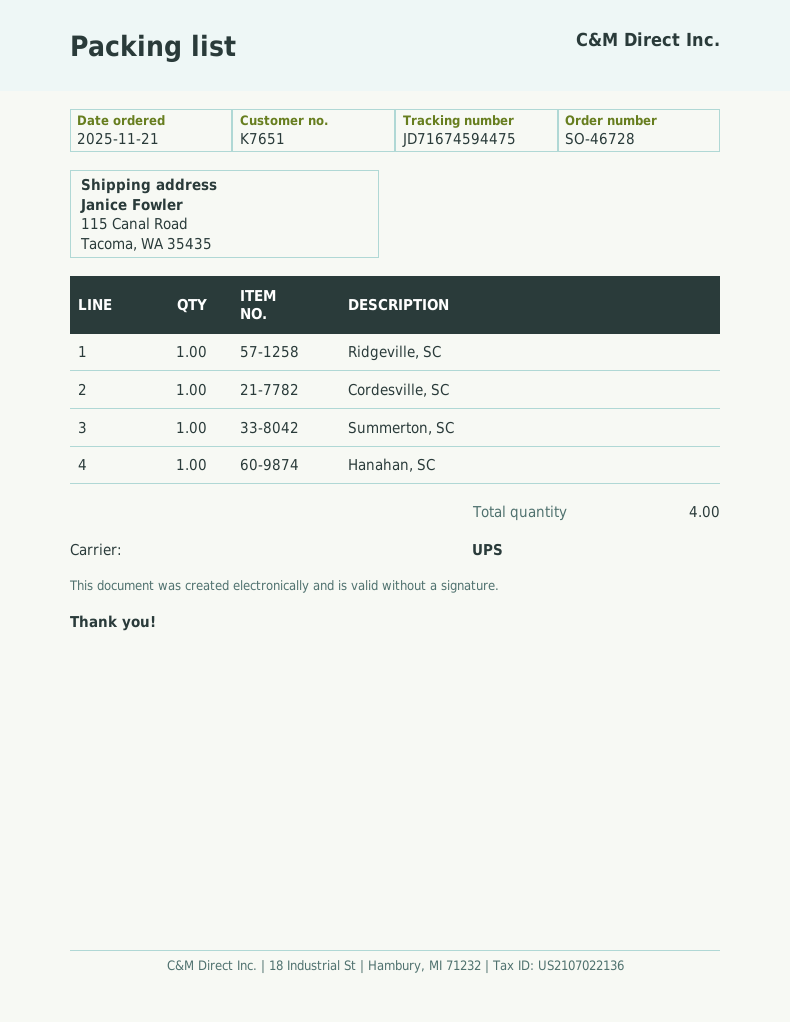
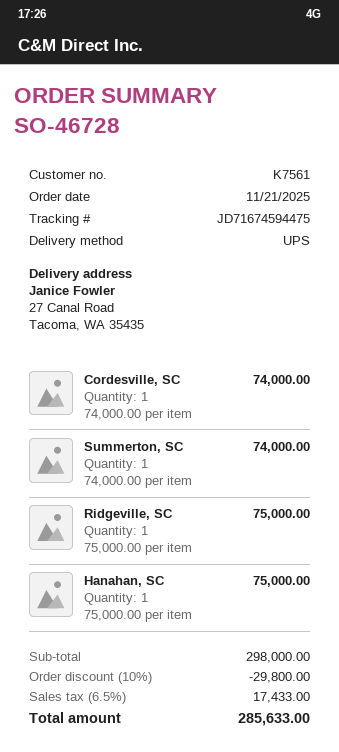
customer number: K7651 -> K7561
ship to: 115 Canal Road, Tacoma, WA 35435 -> 27 Canal Road, Tacoma, WA 35435

